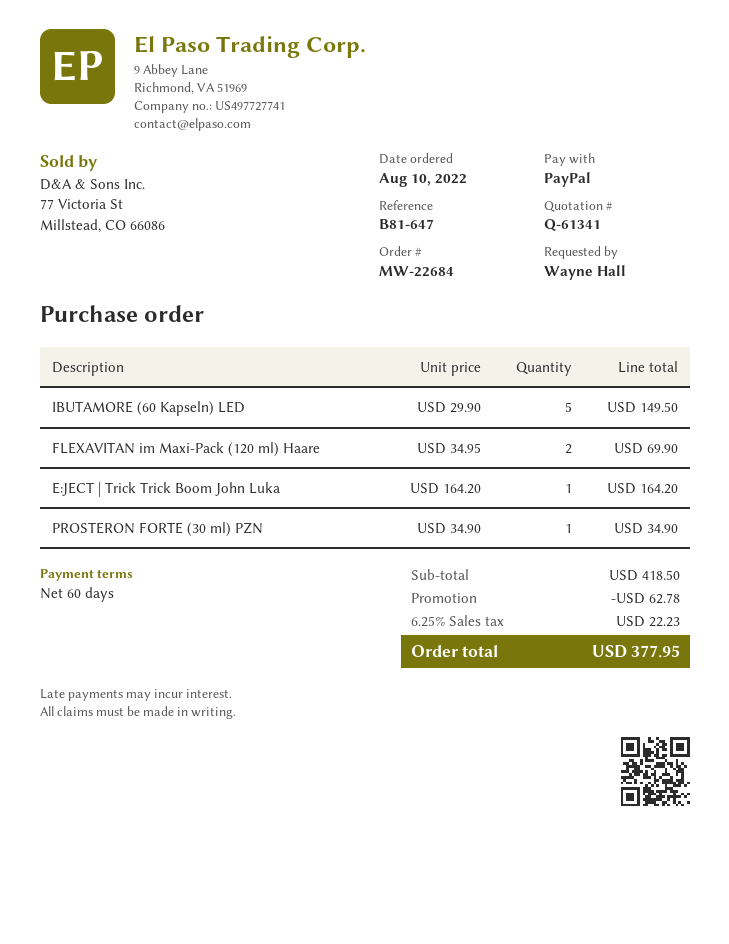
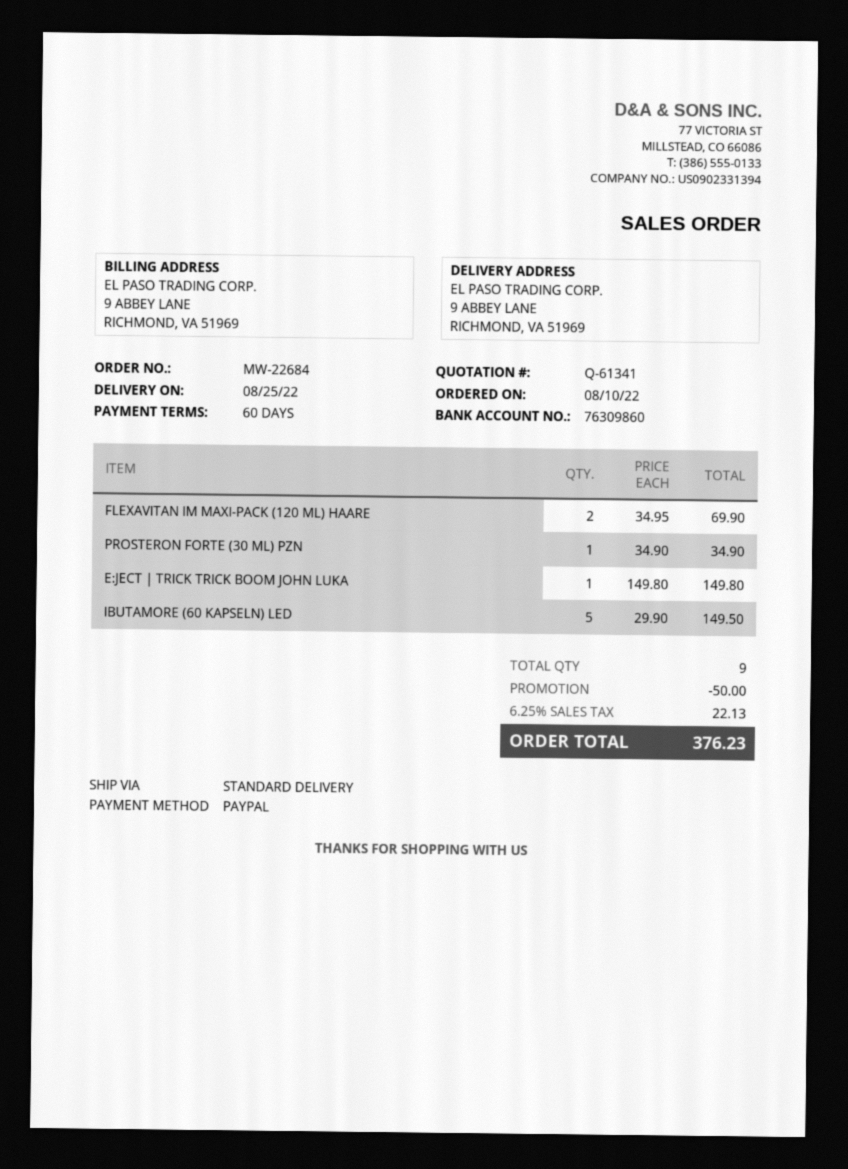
E:JECT | Trick Trick Boom John Luka: 1 x 164.20 = 164.20 -> 1 x 149.80 = 149.80
discount: 62.78 -> 50.00
tax: 6.25% = 22.23 -> 6.25% = 22.13
total: 377.95 -> 376.23

